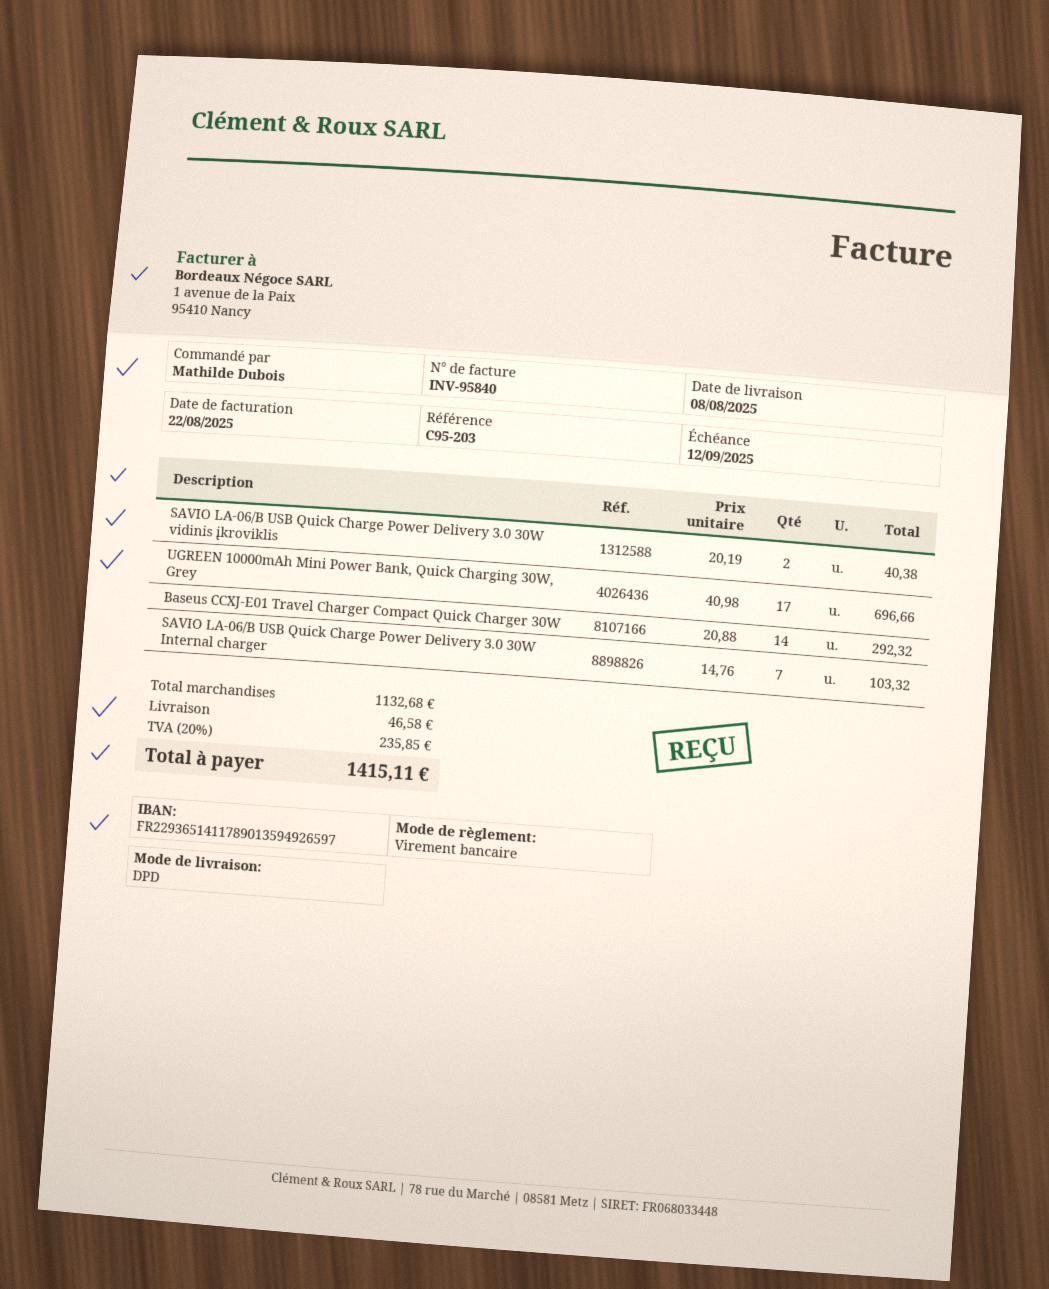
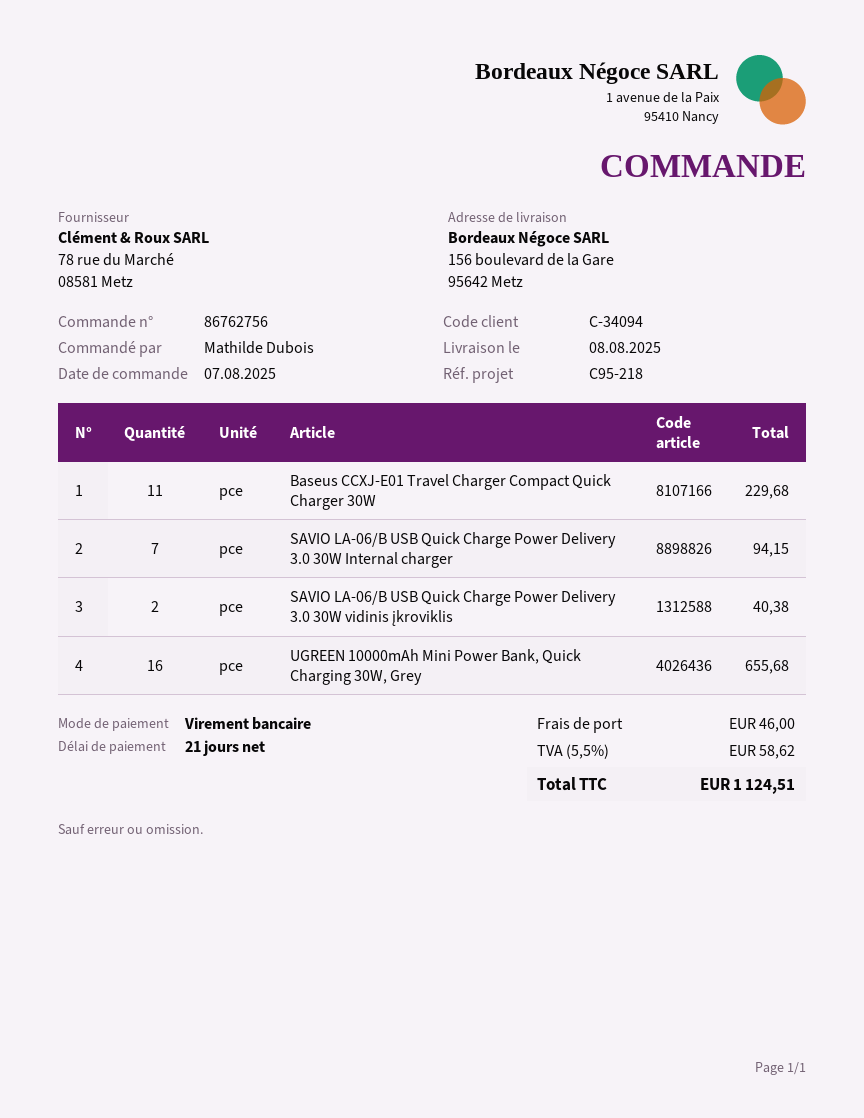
reference: C95-203 -> C95-218
UGREEN 10000mAh Mini Power Bank, Quick Charging 30W, Grey: 17 for 696.66 -> 16 for 655.68
Baseus CCXJ-E01 Travel Charger Compact Quick Charger 30W: 14 for 292.32 -> 11 for 229.68
SAVIO LA-06/B USB Quick Charge Power Delivery 3.0 30W Internal charger: 7 for 103.32 -> 7 for 94.15
shipping: 46.58 -> 46.00
tax: 20% = 235.85 -> 5.5% = 58.62
total: 1415.11 -> 1124.51

